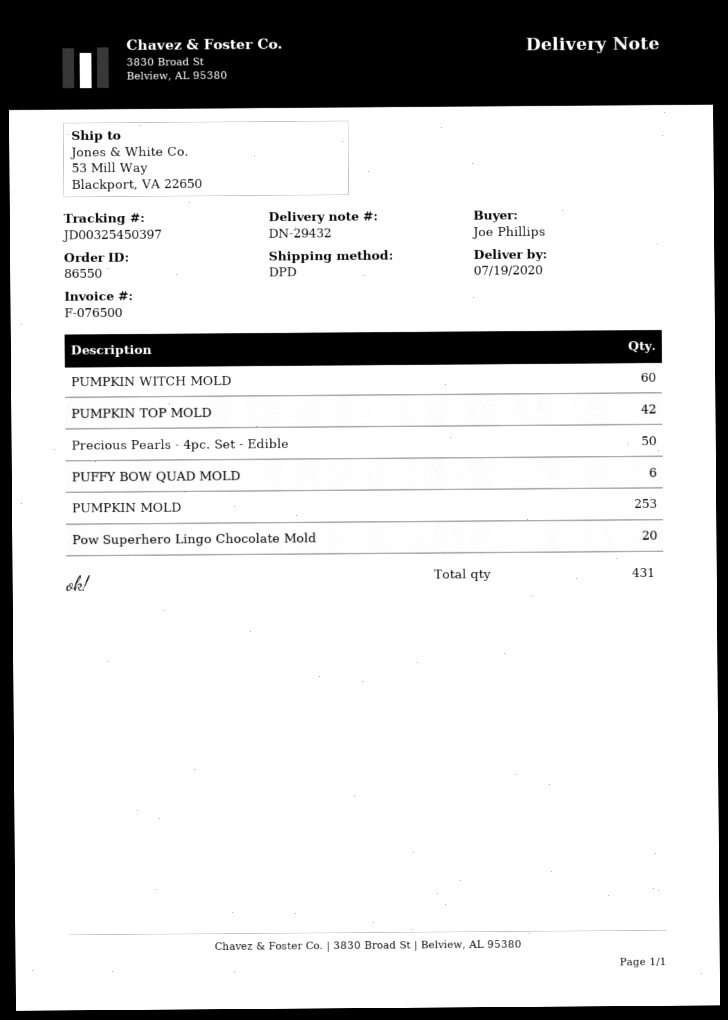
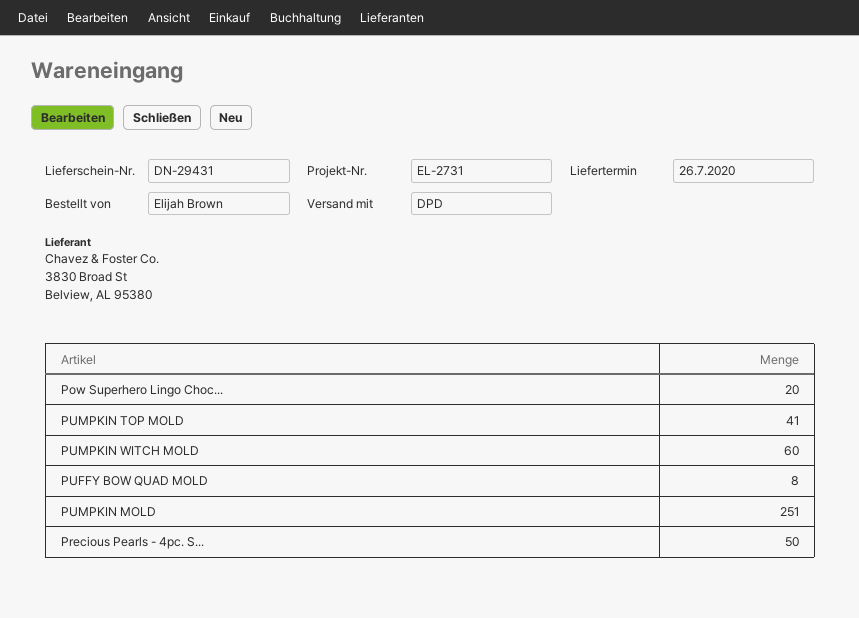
delivery note number: DN-29432 -> DN-29431
delivery date: 2020-07-19 -> 2020-07-26
ordered by: Joe Phillips -> Elijah Brown
PUMPKIN TOP MOLD: 42 -> 41
PUFFY BOW QUAD MOLD: 6 -> 8
PUMPKIN MOLD: 253 -> 251

